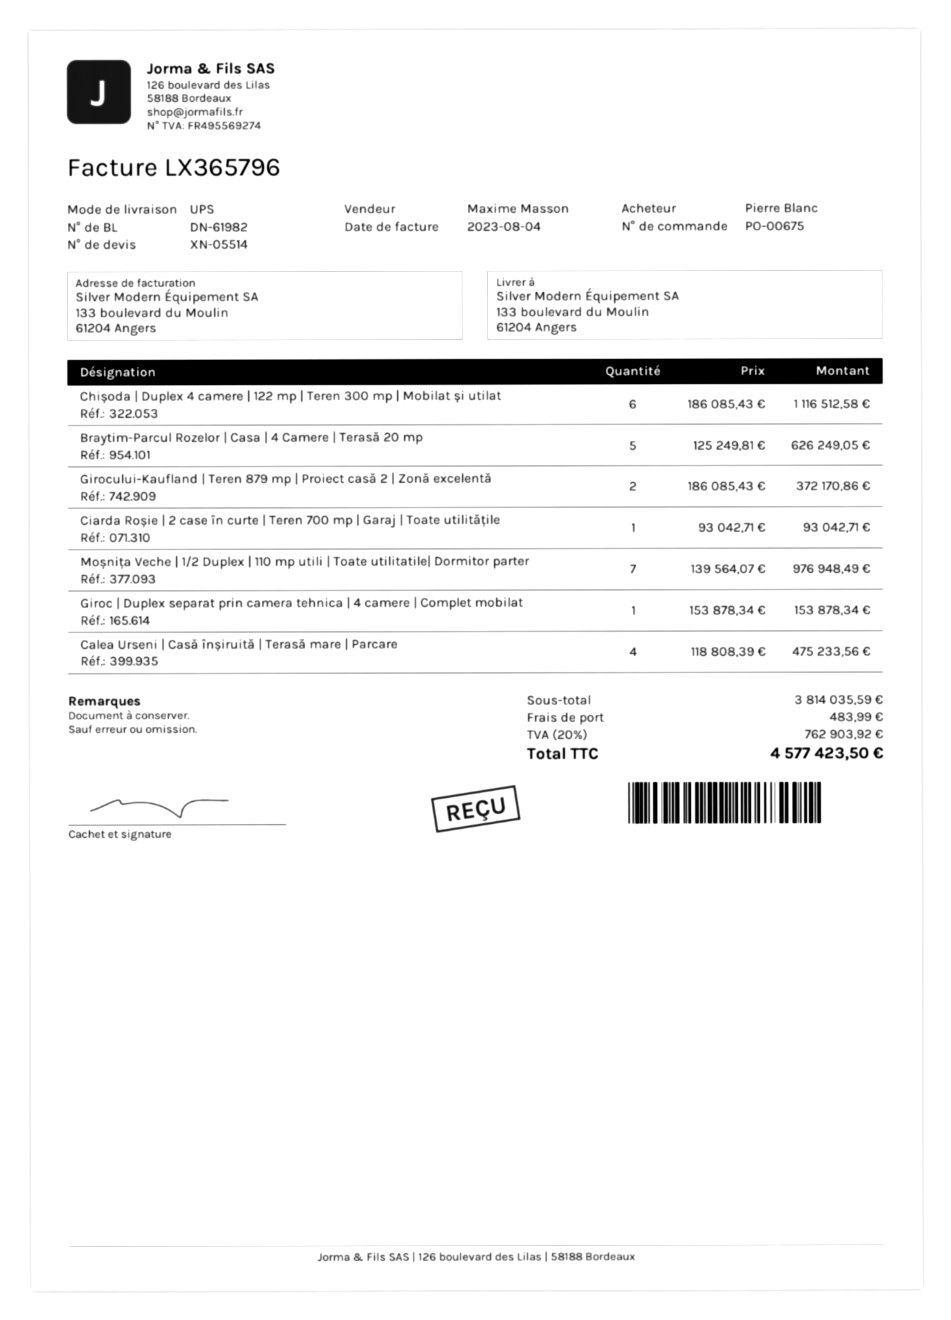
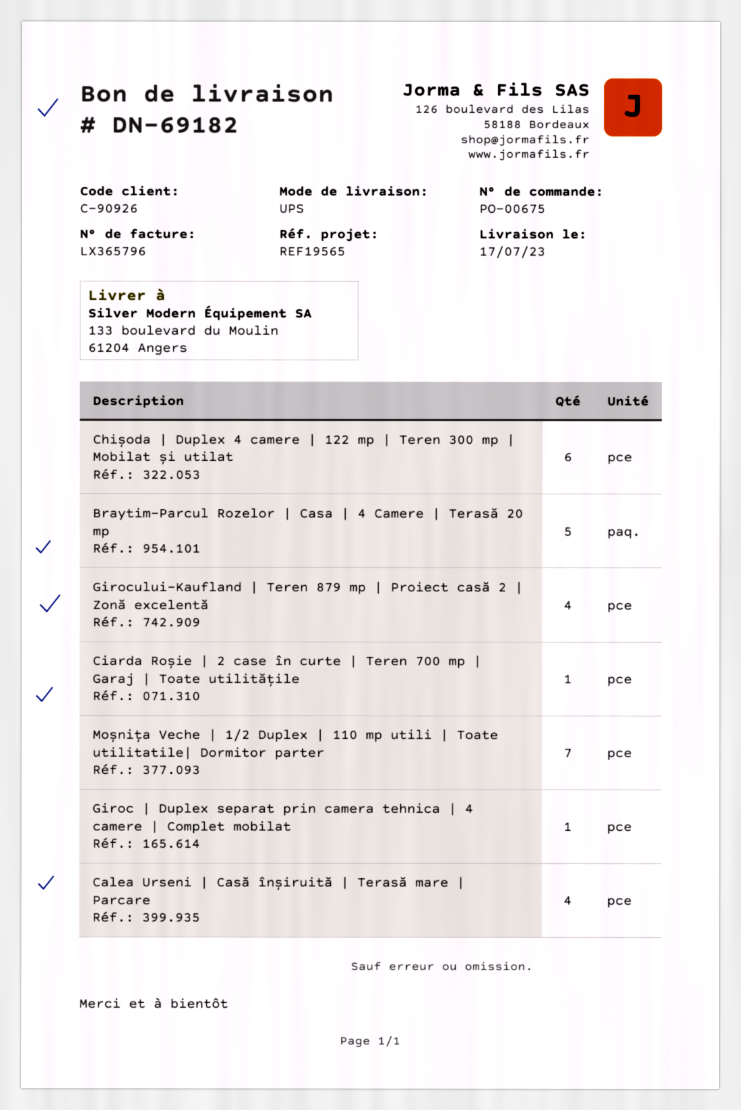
delivery note number: DN-61982 -> DN-69182
Girocului-Kaufland | Teren 879 mp | Proiect casă 2 | Zonă excelentă: 2 -> 4

